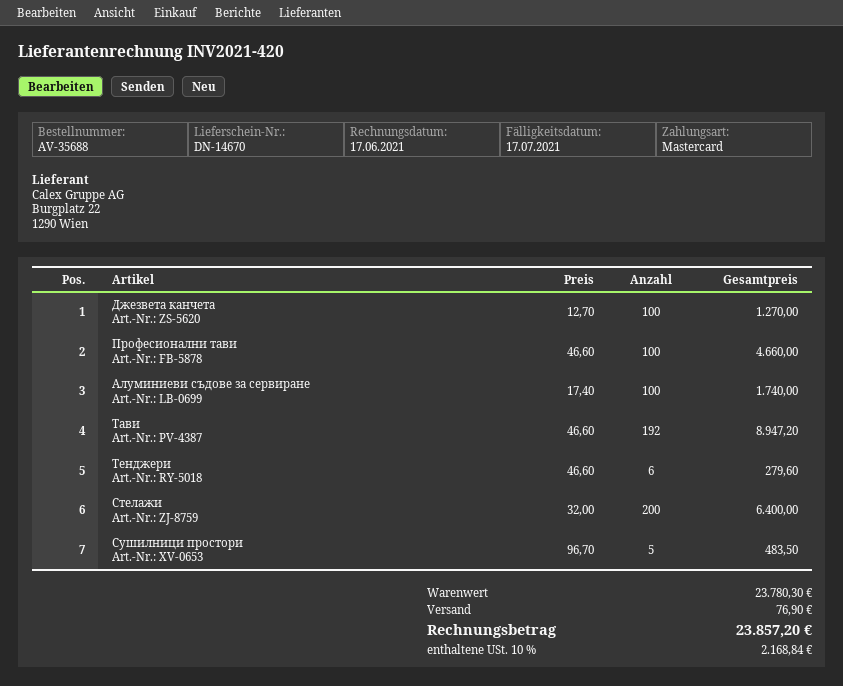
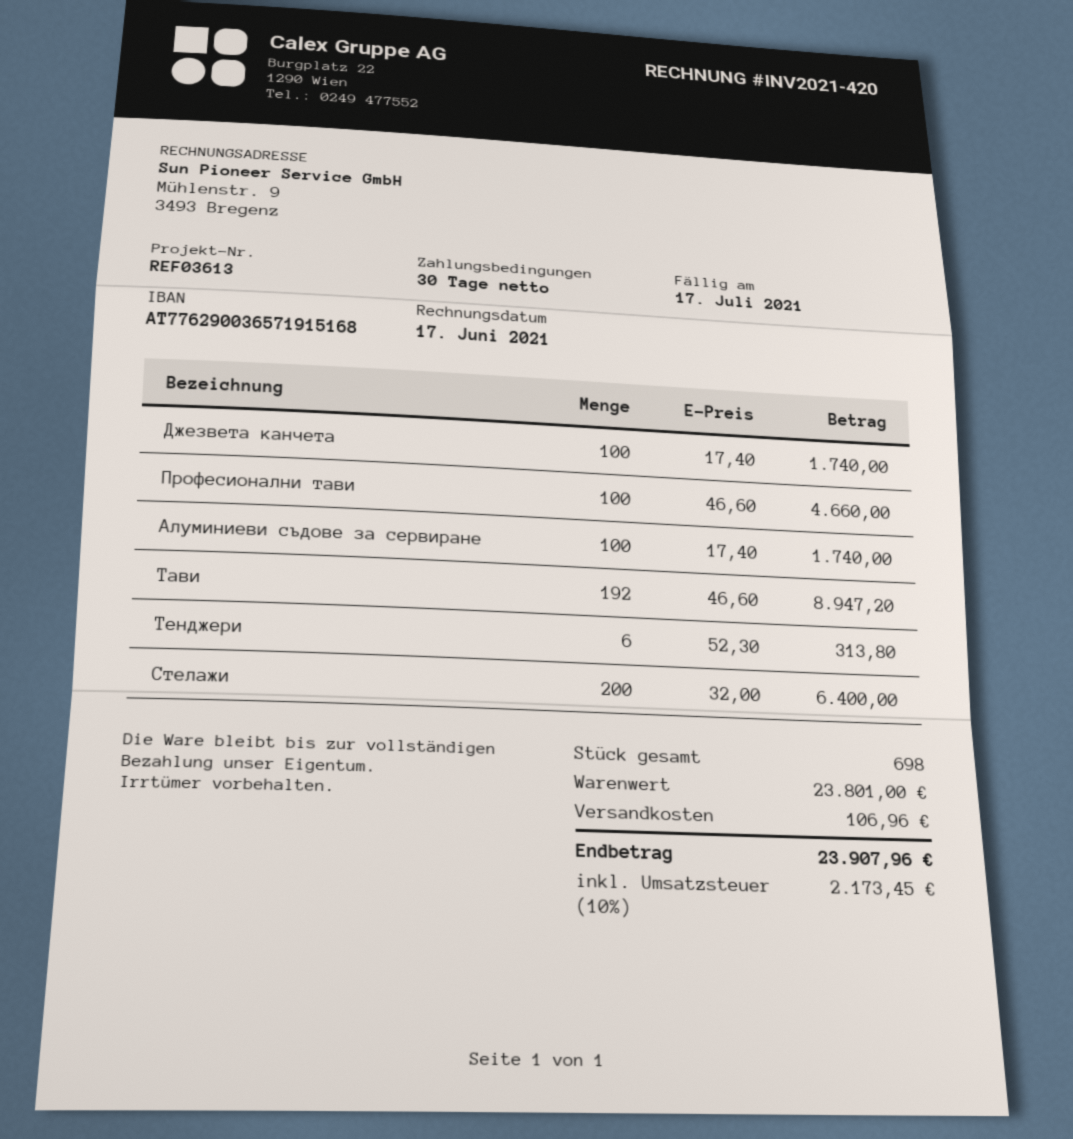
Джезвета канчета: 100 x 12.70 = 1270.00 -> 100 x 17.40 = 1740.00
Тенджери: 6 x 46.60 = 279.60 -> 6 x 52.30 = 313.80
Сушилници простори: 5 x 96.70 = 483.50 -> none
subtotal: 23780.30 -> 23801.00
shipping: 76.90 -> 106.96
tax: 10% = 2168.84 -> 10% = 2173.45
total: 23857.20 -> 23907.96

